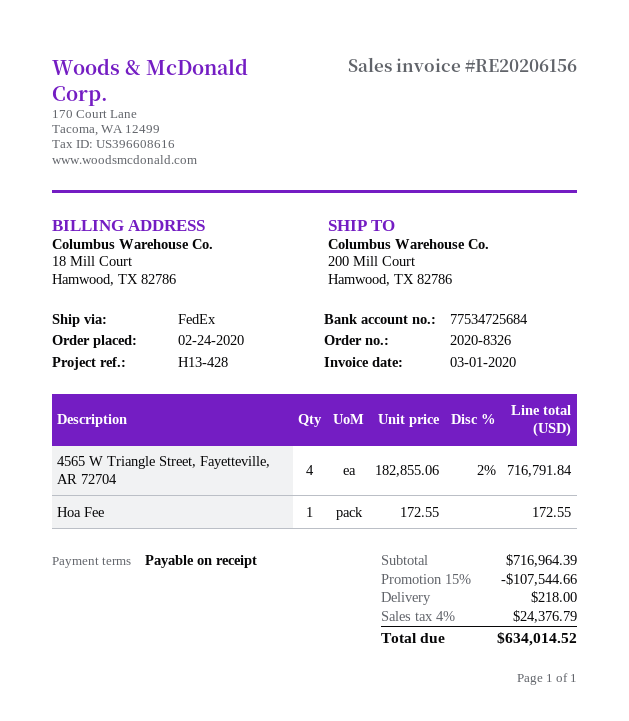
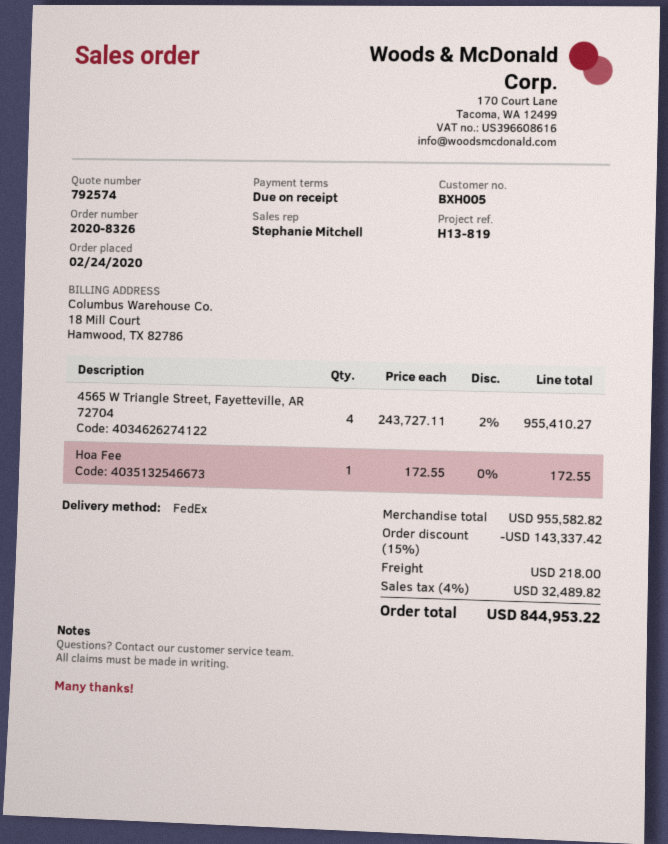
reference: H13-428 -> H13-819
4565 W Triangle Street, Fayetteville, AR 72704: 4 x 182855.06 - 2% = 716791.84 -> 4 x 243727.11 - 2% = 955410.27
subtotal: 716964.39 -> 955582.82
discount: 15% = 107544.66 -> 15% = 143337.42
tax: 4% = 24376.79 -> 4% = 32489.82
total: 634014.52 -> 844953.22

